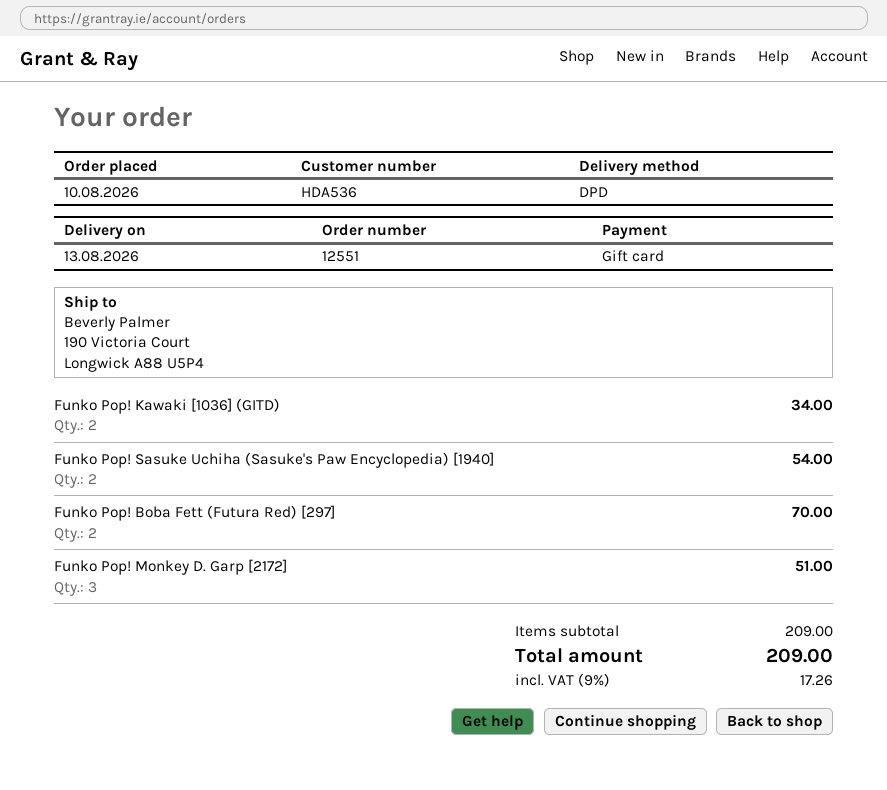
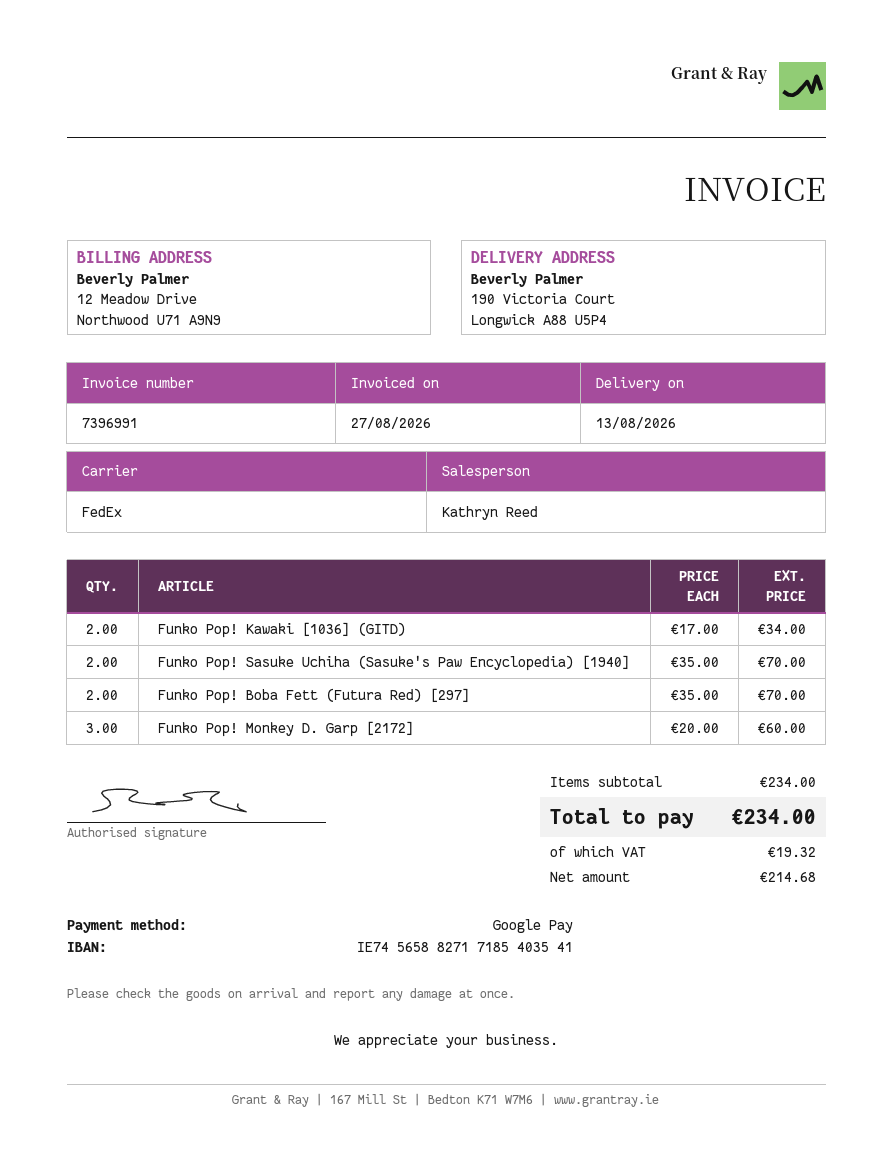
payment method: gift card -> Google Pay
shipping method: DPD -> FedEx
Funko Pop! Sasuke Uchiha (Sasuke's Paw Encyclopedia) [1940]: 2 for 54.00 -> 2 for 70.00
Funko Pop! Monkey D. Garp [2172]: 3 for 51.00 -> 3 for 60.00
subtotal: 209.00 -> 234.00
tax: 17.26 -> 19.32
total: 209.00 -> 234.00

